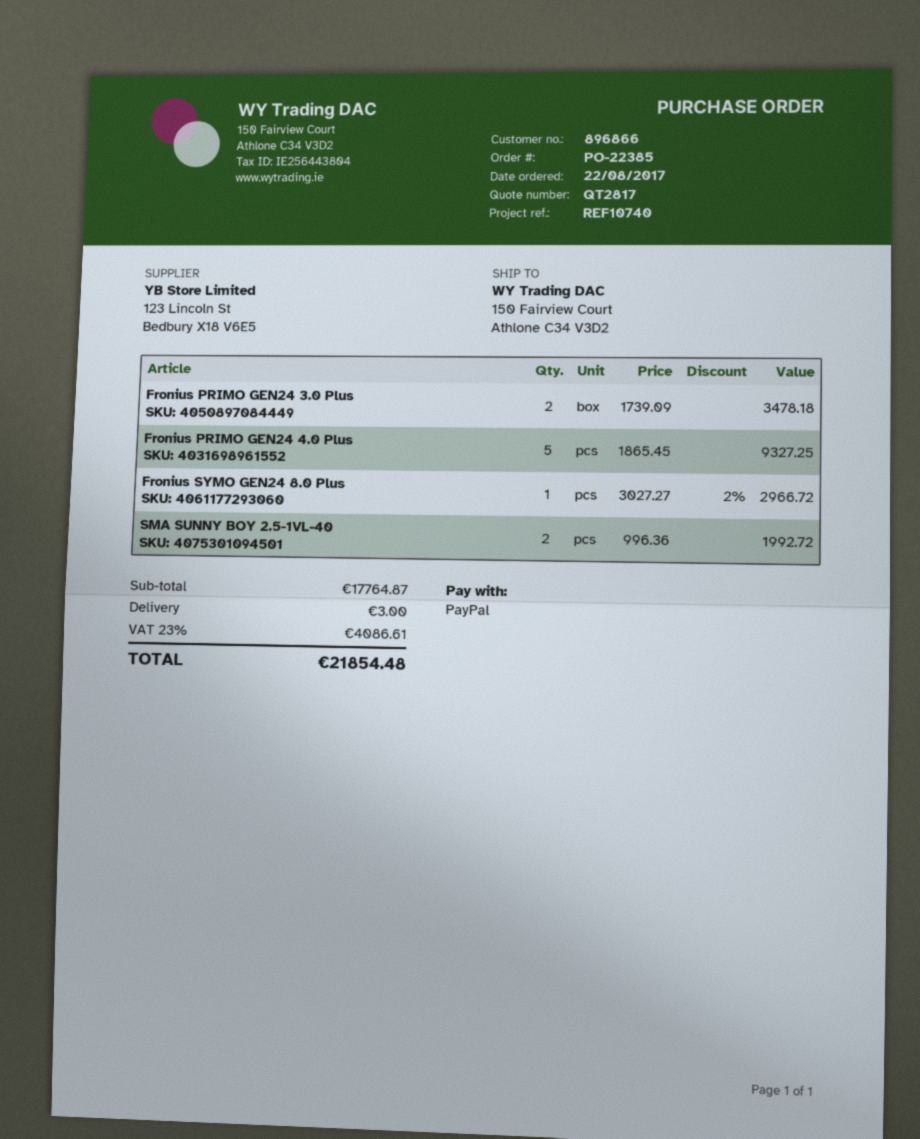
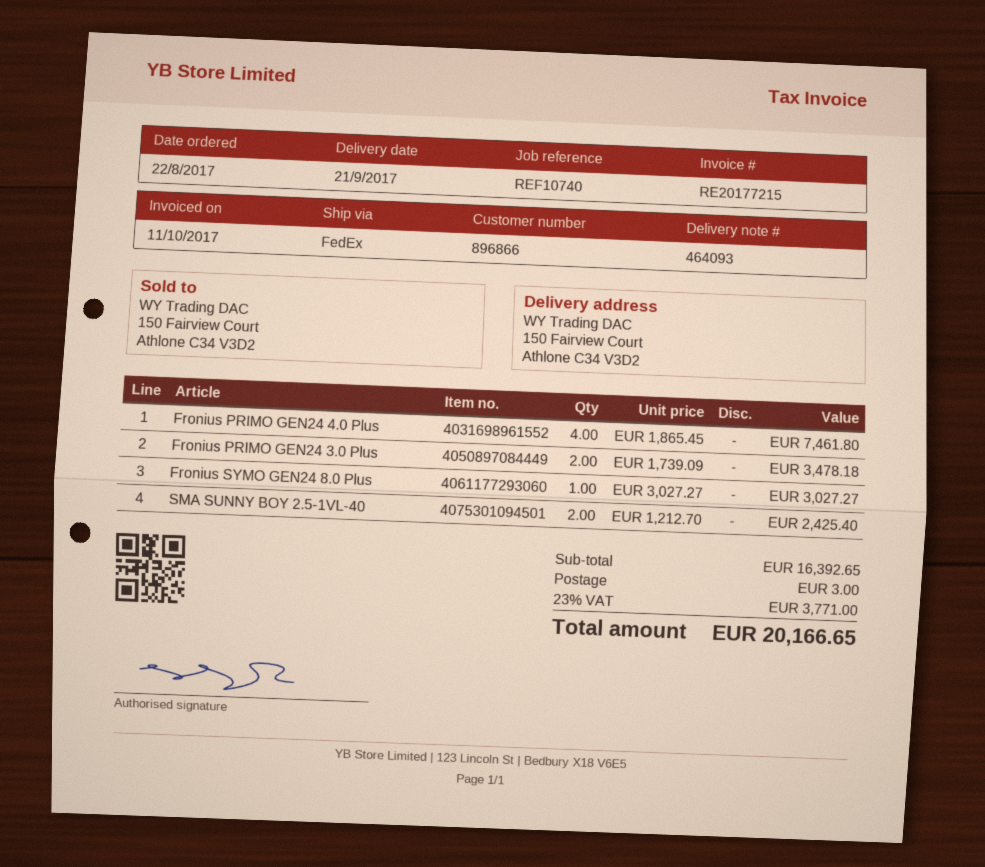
Fronius PRIMO GEN24 4.0 Plus: 5 x 1865.45 = 9327.25 -> 4 x 1865.45 = 7461.80
Fronius SYMO GEN24 8.0 Plus: 1 x 3027.27 - 2% = 2966.72 -> 1 x 3027.27 = 3027.27
SMA SUNNY BOY 2.5-1VL-40: 2 x 996.36 = 1992.72 -> 2 x 1212.70 = 2425.40
subtotal: 17764.87 -> 16392.65
tax: 23% = 4086.61 -> 23% = 3771.00
total: 21854.48 -> 20166.65

